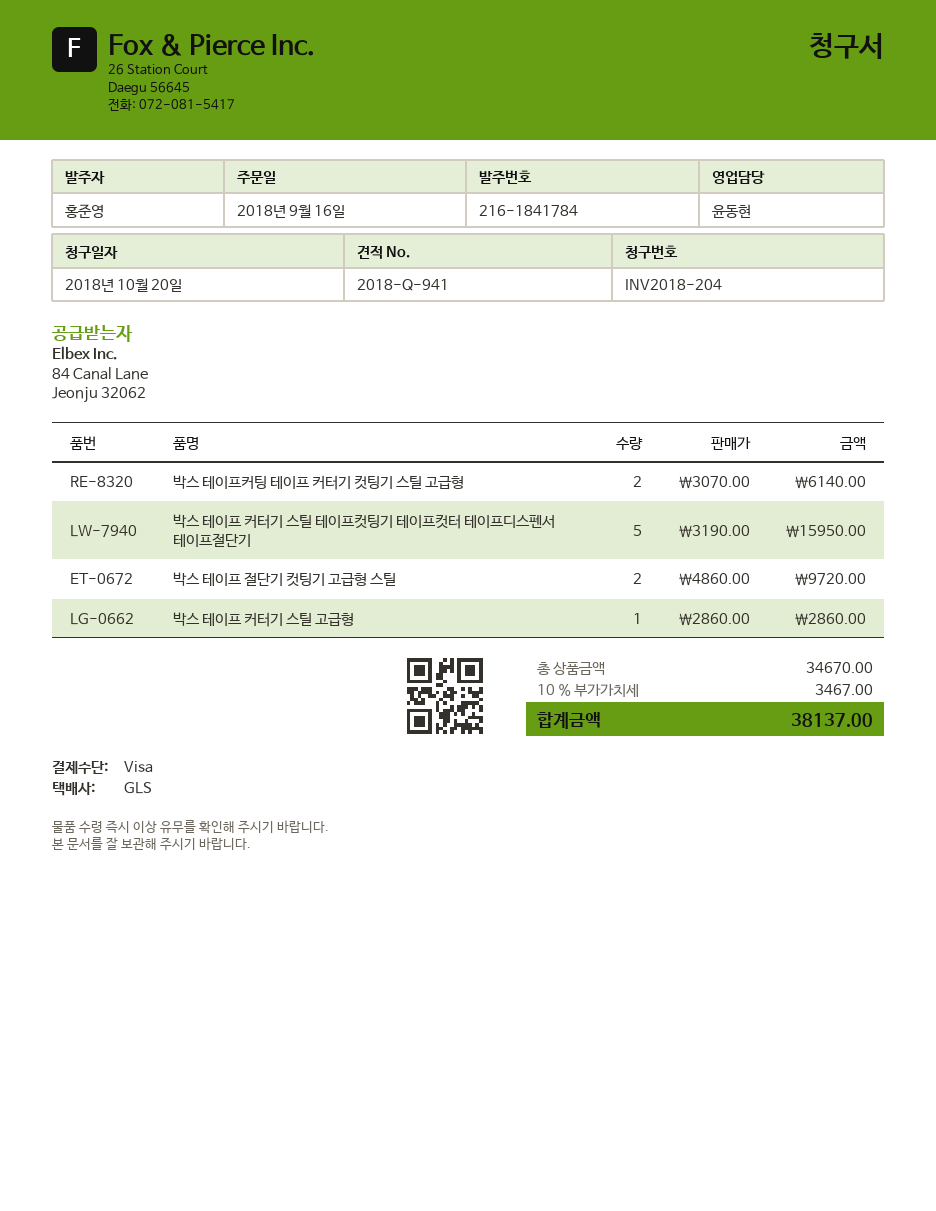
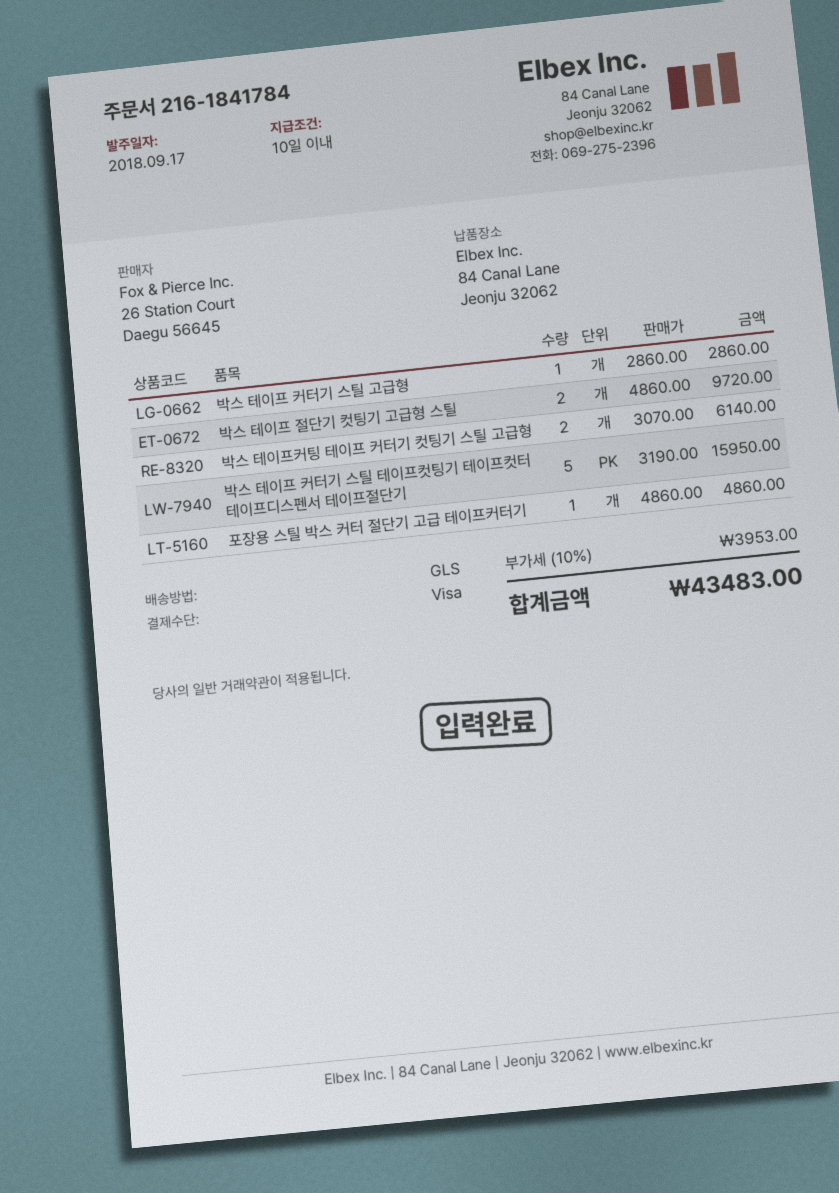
order date: 2018-09-16 -> 2018-09-17
포장용 스틸 박스 커터 절단기 고급 테이프커터기: none -> 1 x 4860.00 = 4860.00
tax: 10% = 3467.00 -> 10% = 3953.00
total: 38137.00 -> 43483.00

